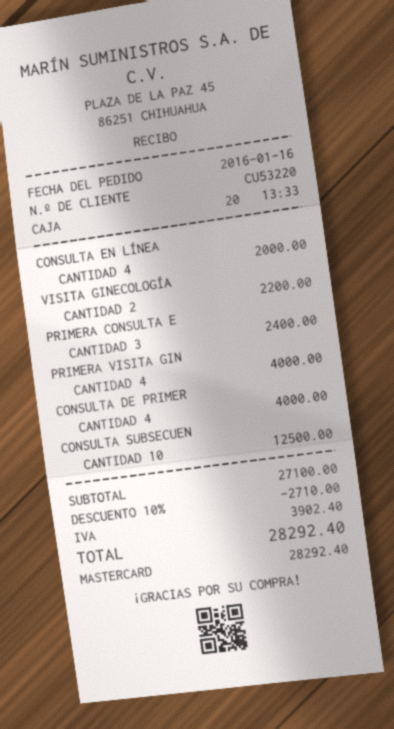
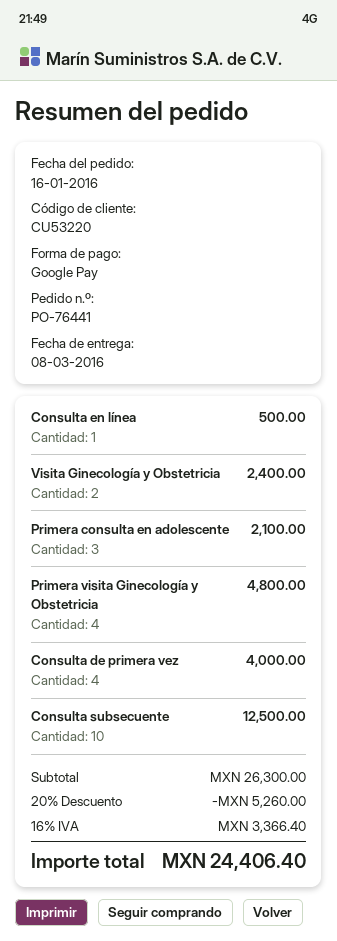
payment method: Mastercard -> Google Pay
CONSULTA EN LÍNEA: 4 for 2000.00 -> 1 for 500.00
VISITA GINECOLOGÍA: 2 for 2200.00 -> 2 for 2400.00
PRIMERA CONSULTA E: 3 for 2400.00 -> 3 for 2100.00
PRIMERA VISITA GIN: 4 for 4000.00 -> 4 for 4800.00
subtotal: 27100.00 -> 26300.00
discount: 10% = 2710.00 -> 20% = 5260.00
tax: 3902.40 -> 3366.40
total: 28292.40 -> 24406.40

